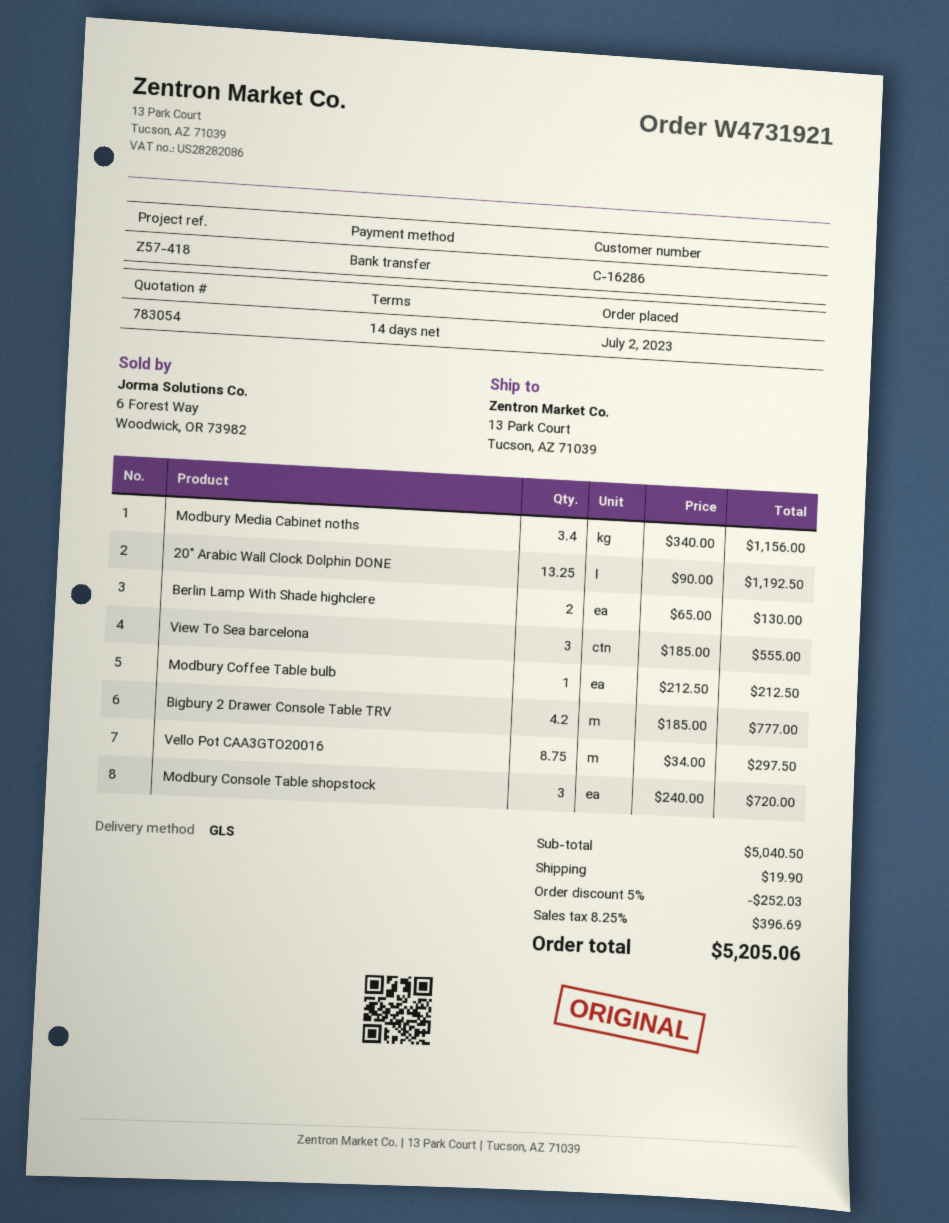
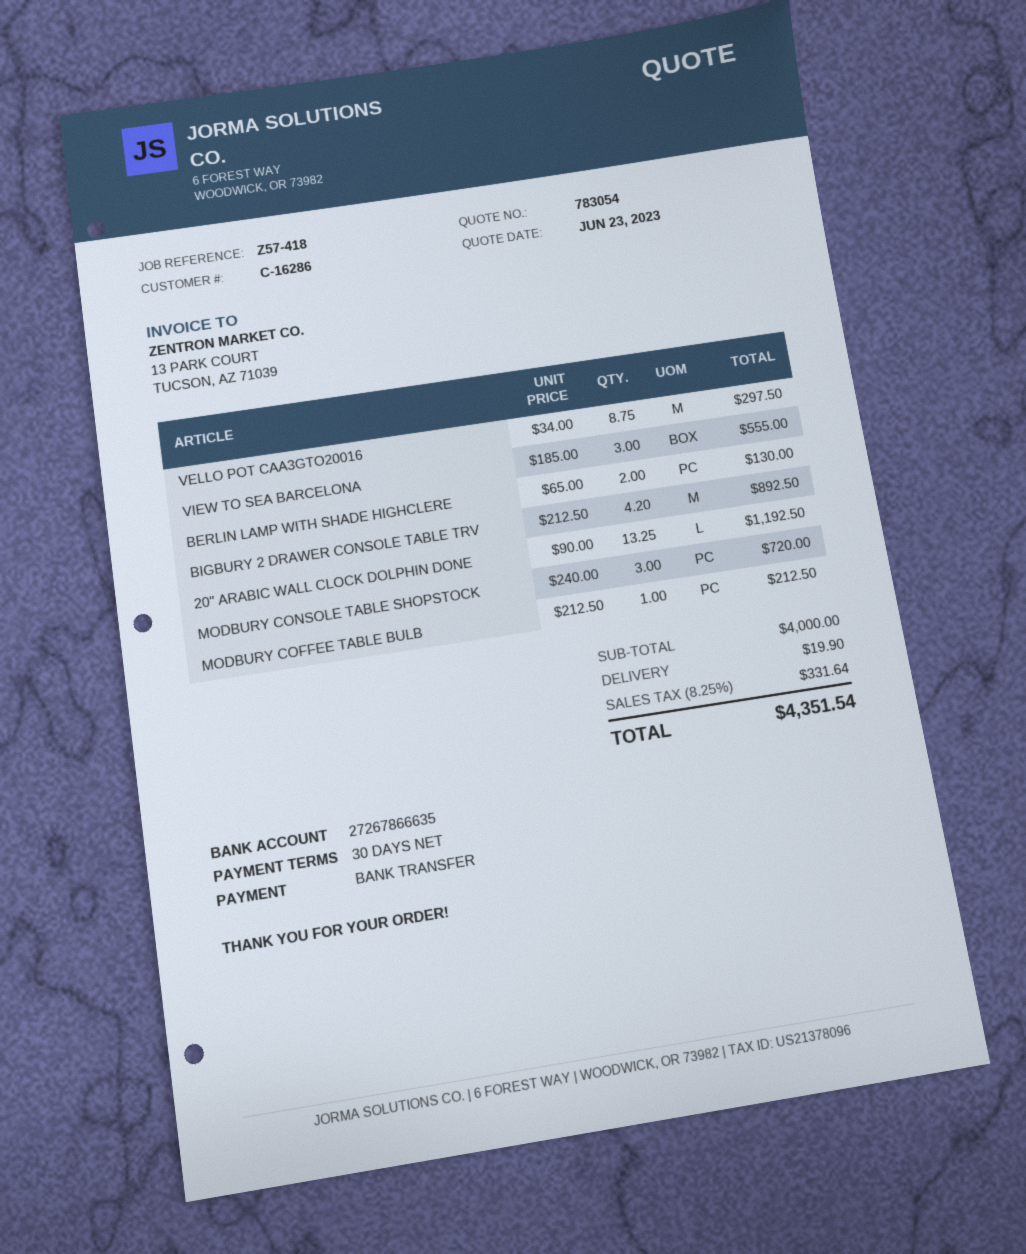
payment terms: 14 days -> 30 days
Modbury Media Cabinet noths: 3.4 x 340.00 = 1156.00 -> none
Bigbury 2 Drawer Console Table TRV: 4.2 x 185.00 = 777.00 -> 4.2 x 212.50 = 892.50
subtotal: 5040.50 -> 4000.00
discount: 5% = 252.03 -> none
tax: 8.25% = 396.69 -> 8.25% = 331.64
total: 5205.06 -> 4351.54

